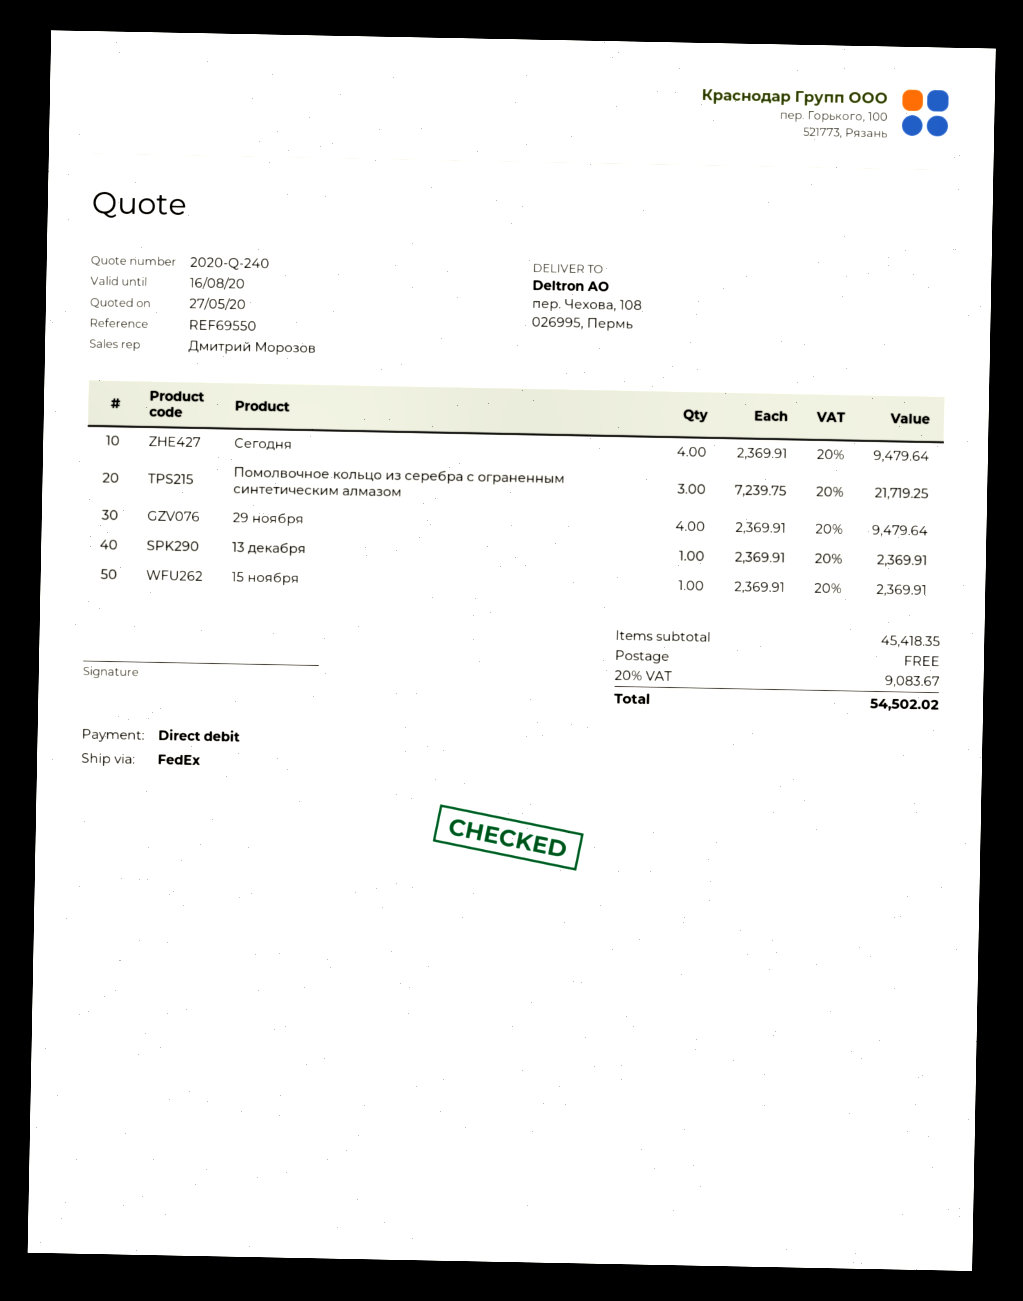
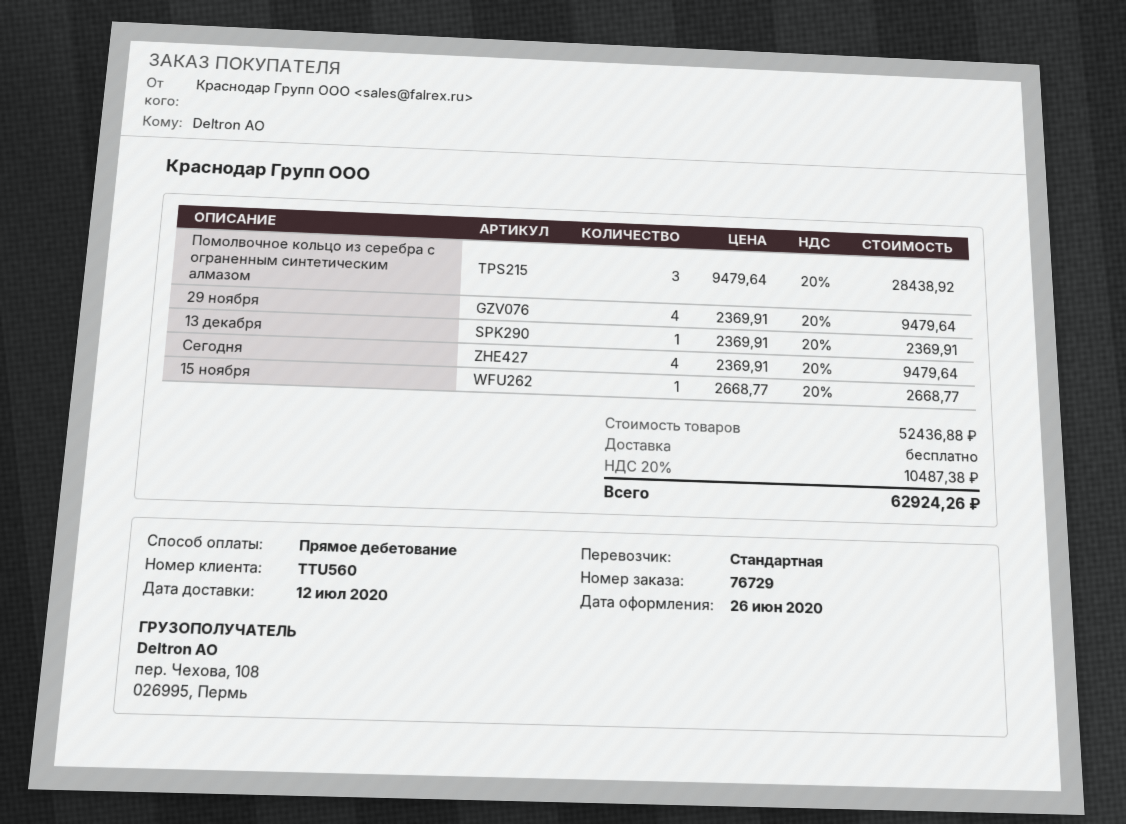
shipping method: FedEx -> standard
Помолвочное кольцо из серебра с ограненным синтетическим алмазом: 3 x 7239.75 = 21719.25 -> 3 x 9479.64 = 28438.92
15 ноября: 1 x 2369.91 = 2369.91 -> 1 x 2668.77 = 2668.77
subtotal: 45418.35 -> 52436.88
tax: 20% = 9083.67 -> 20% = 10487.38
total: 54502.02 -> 62924.26

